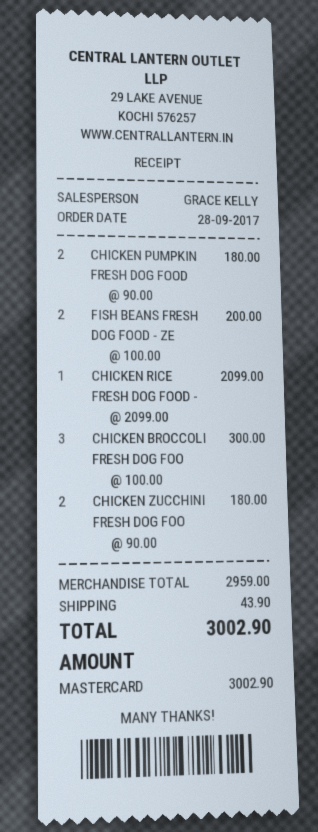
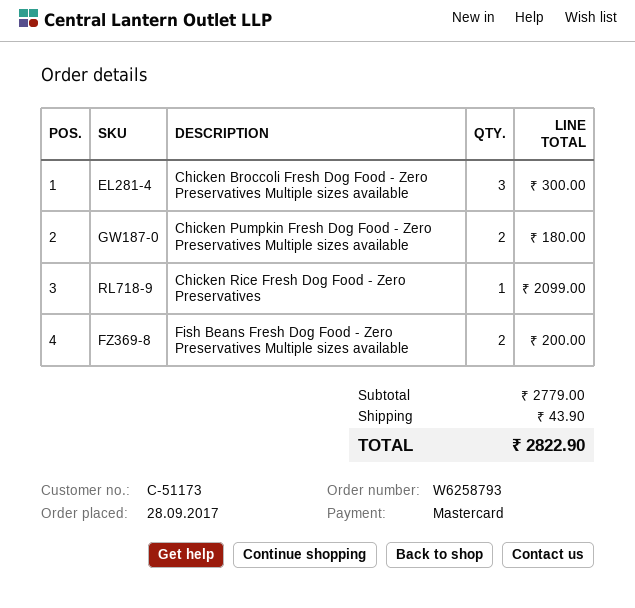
CHICKEN ZUCCHINI FRESH DOG FOO: 2 for 180.00 -> none
subtotal: 2959.00 -> 2779.00
total: 3002.90 -> 2822.90

